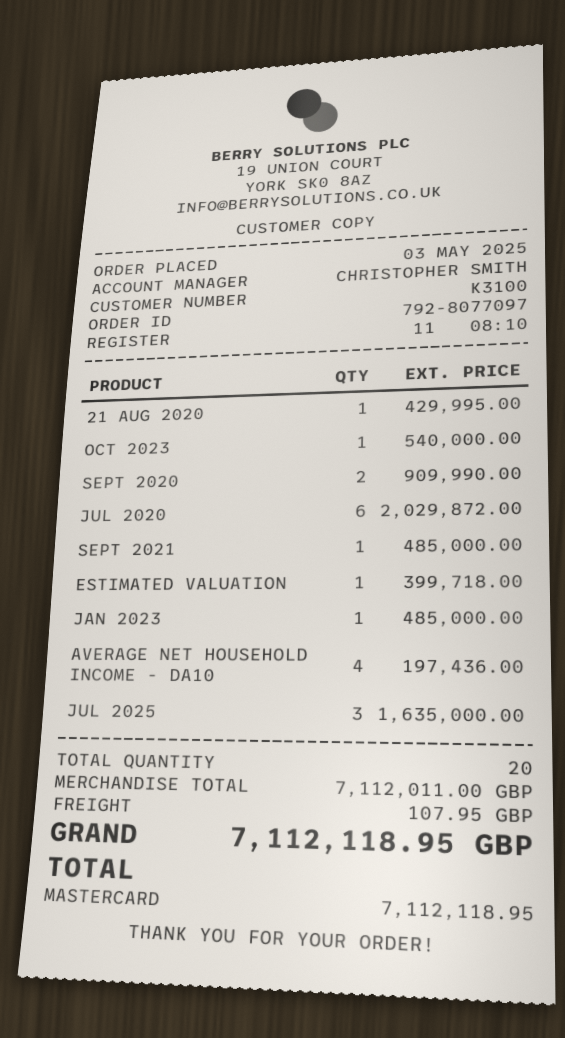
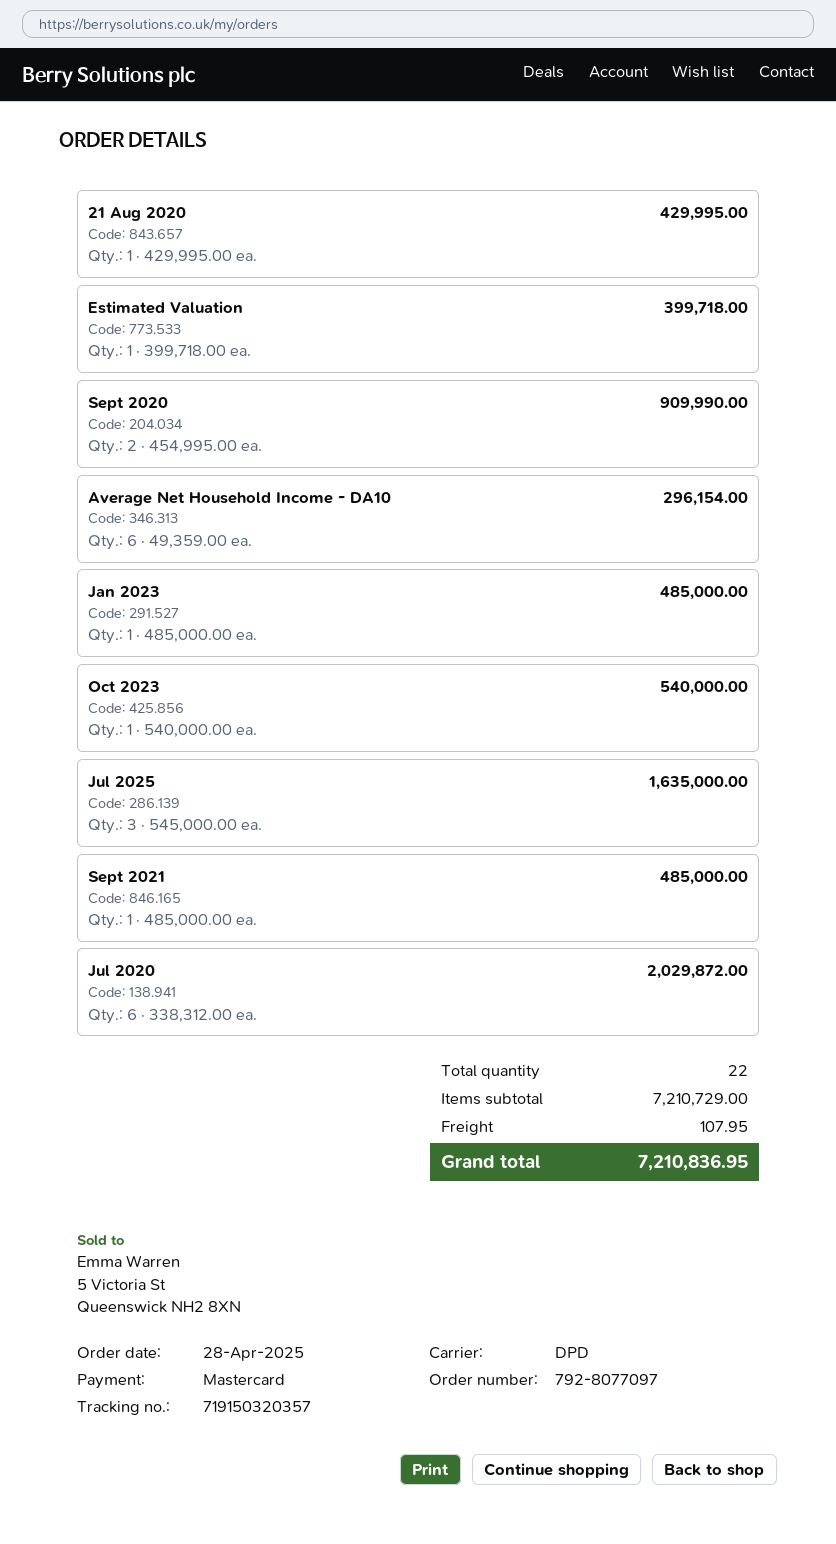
order date: 2025-05-03 -> 2025-04-28
AVERAGE NET HOUSEHOLD INCOME - DA10: 4 for 197436.00 -> 6 for 296154.00
total quantity: 20 -> 22
subtotal: 7112011.00 -> 7210729.00
total: 7112118.95 -> 7210836.95

